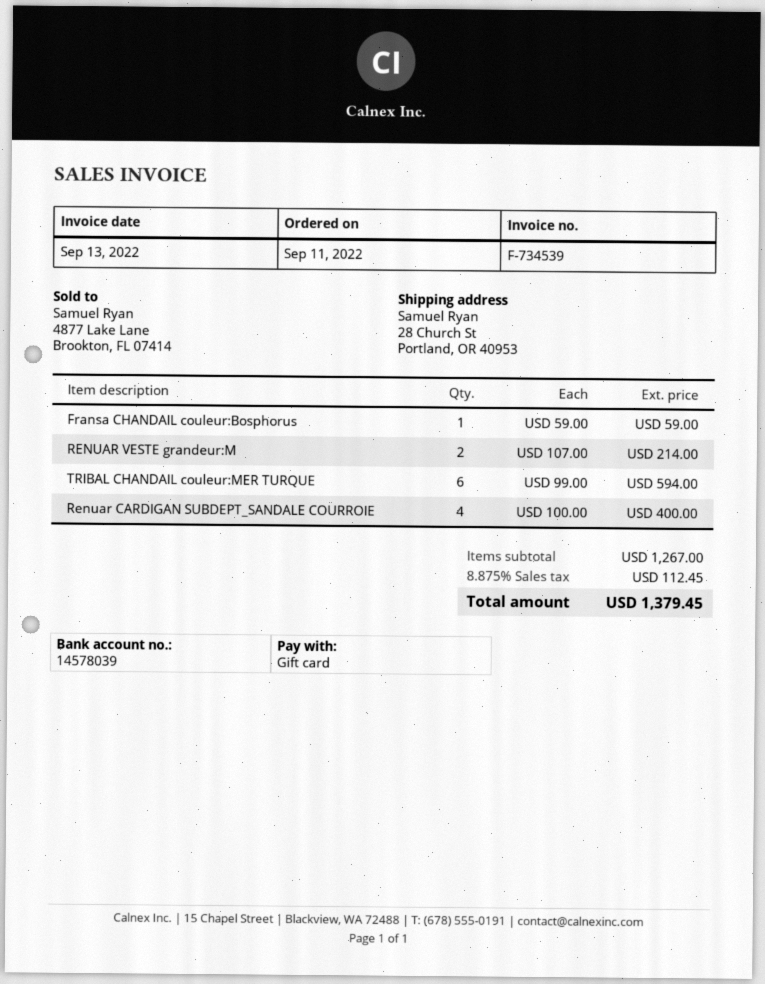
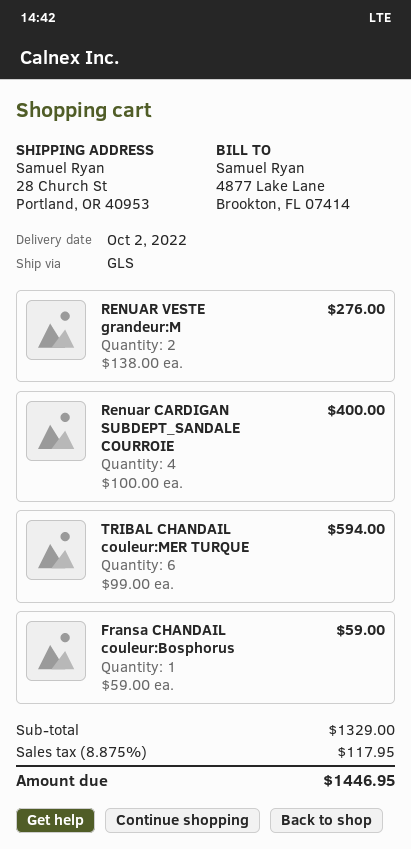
RENUAR VESTE grandeur:M: 2 x 107.00 = 214.00 -> 2 x 138.00 = 276.00
subtotal: 1267.00 -> 1329.00
tax: 8.875% = 112.45 -> 8.875% = 117.95
total: 1379.45 -> 1446.95

